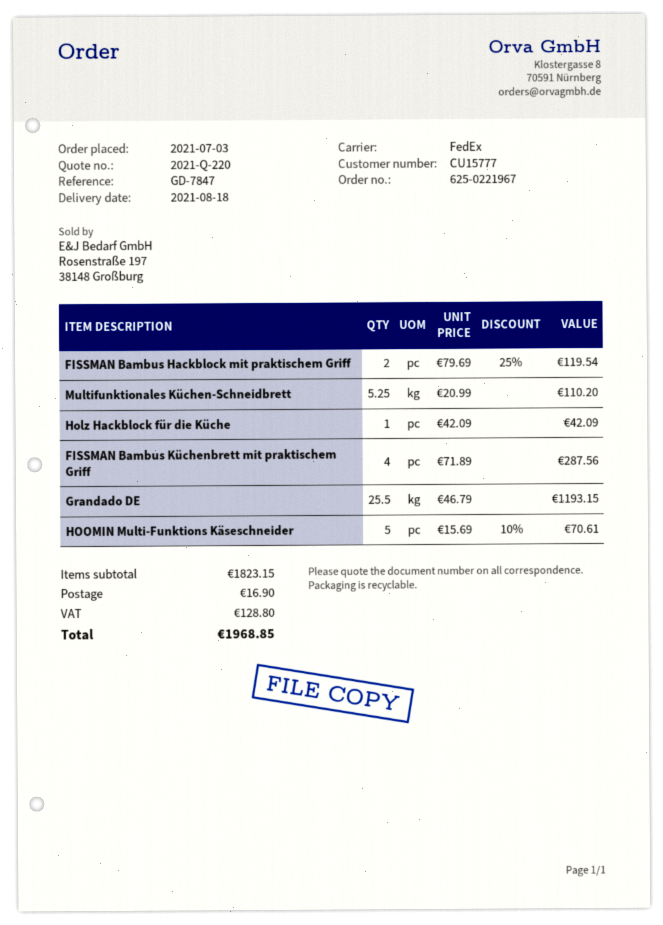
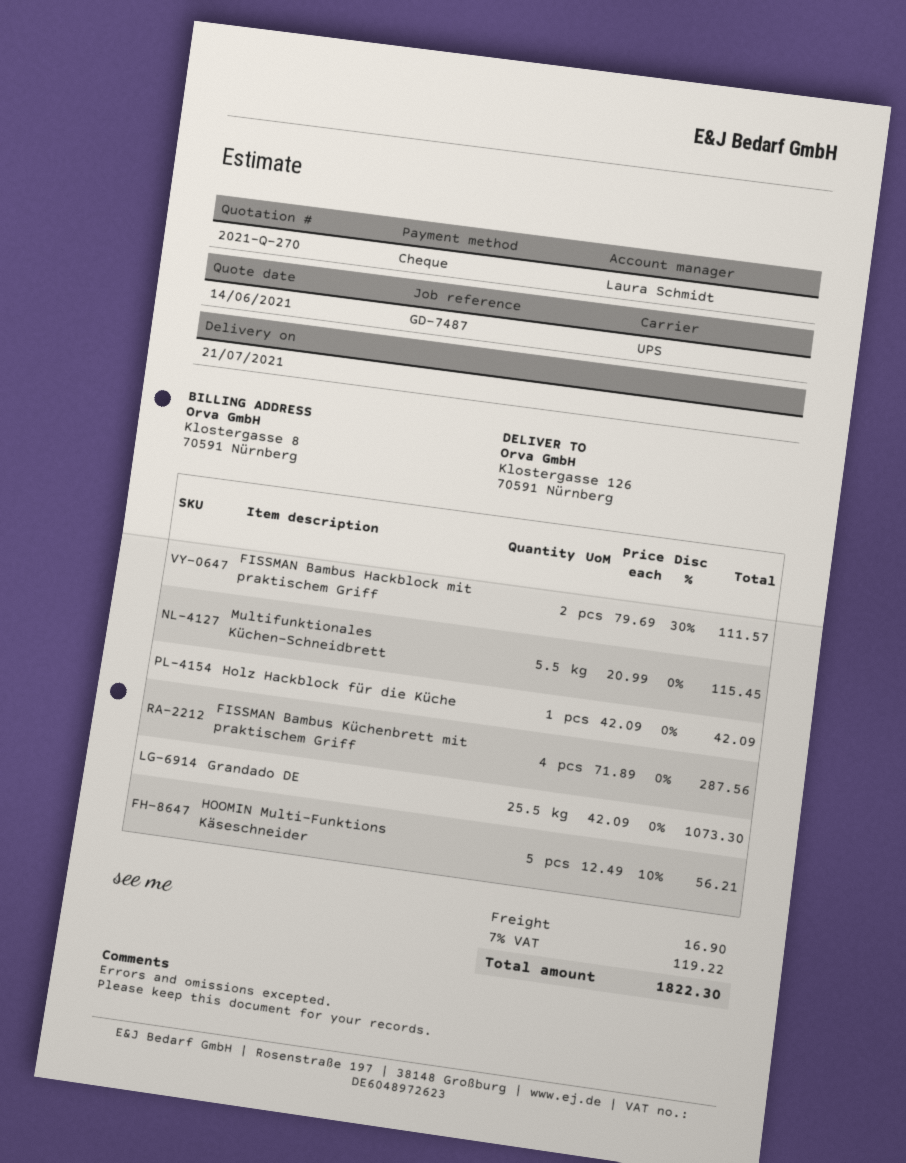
quote number: 2021-Q-220 -> 2021-Q-270
delivery date: 2021-08-18 -> 2021-07-21
reference: GD-7847 -> GD-7487
shipping method: FedEx -> UPS
FISSMAN Bambus Hackblock mit praktischem Griff: 2 x 79.69 - 25% = 119.54 -> 2 x 79.69 - 30% = 111.57
Multifunktionales Küchen-Schneidbrett: 5.25 x 20.99 = 110.20 -> 5.5 x 20.99 = 115.45
Grandado DE: 25.5 x 46.79 = 1193.15 -> 25.5 x 42.09 = 1073.30
HOOMIN Multi‑Funktions Käseschneider: 5 x 15.69 - 10% = 70.61 -> 5 x 12.49 - 10% = 56.21
tax: 128.80 -> 119.22
total: 1968.85 -> 1822.30

